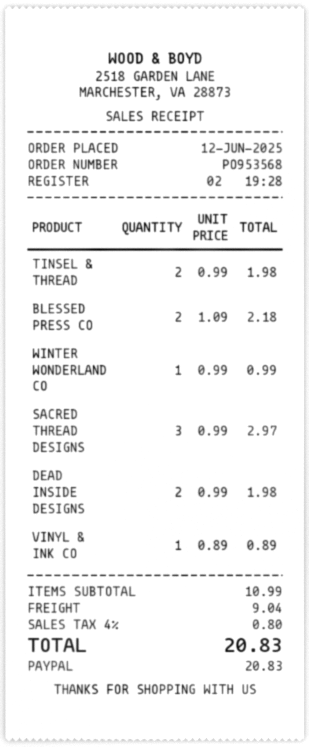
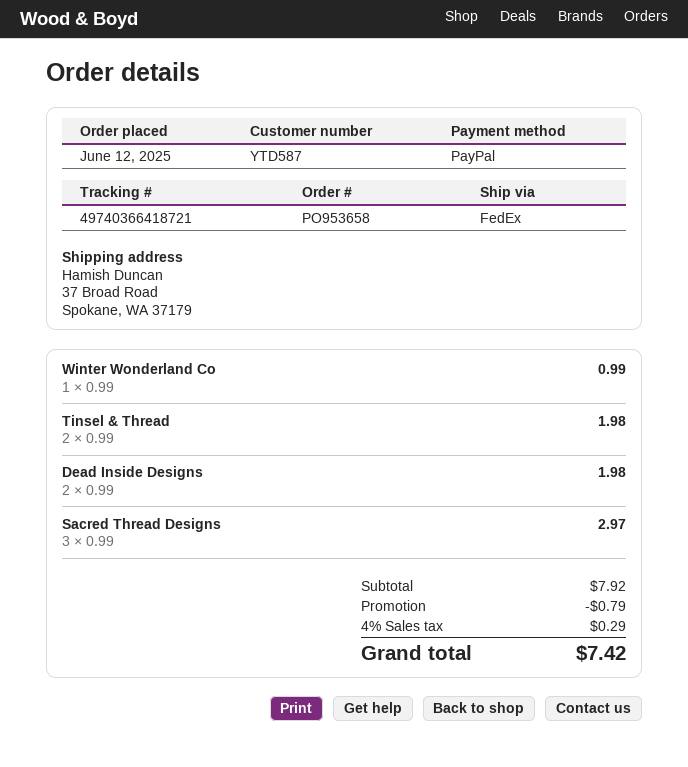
order number: PO953568 -> PO953658
BLESSED PRESS CO: 2 x 1.09 = 2.18 -> none
VINYL & INK CO: 1 x 0.89 = 0.89 -> none
subtotal: 10.99 -> 7.92
discount: none -> 0.79
shipping: 9.04 -> none
tax: 4% = 0.80 -> 4% = 0.29
total: 20.83 -> 7.42

